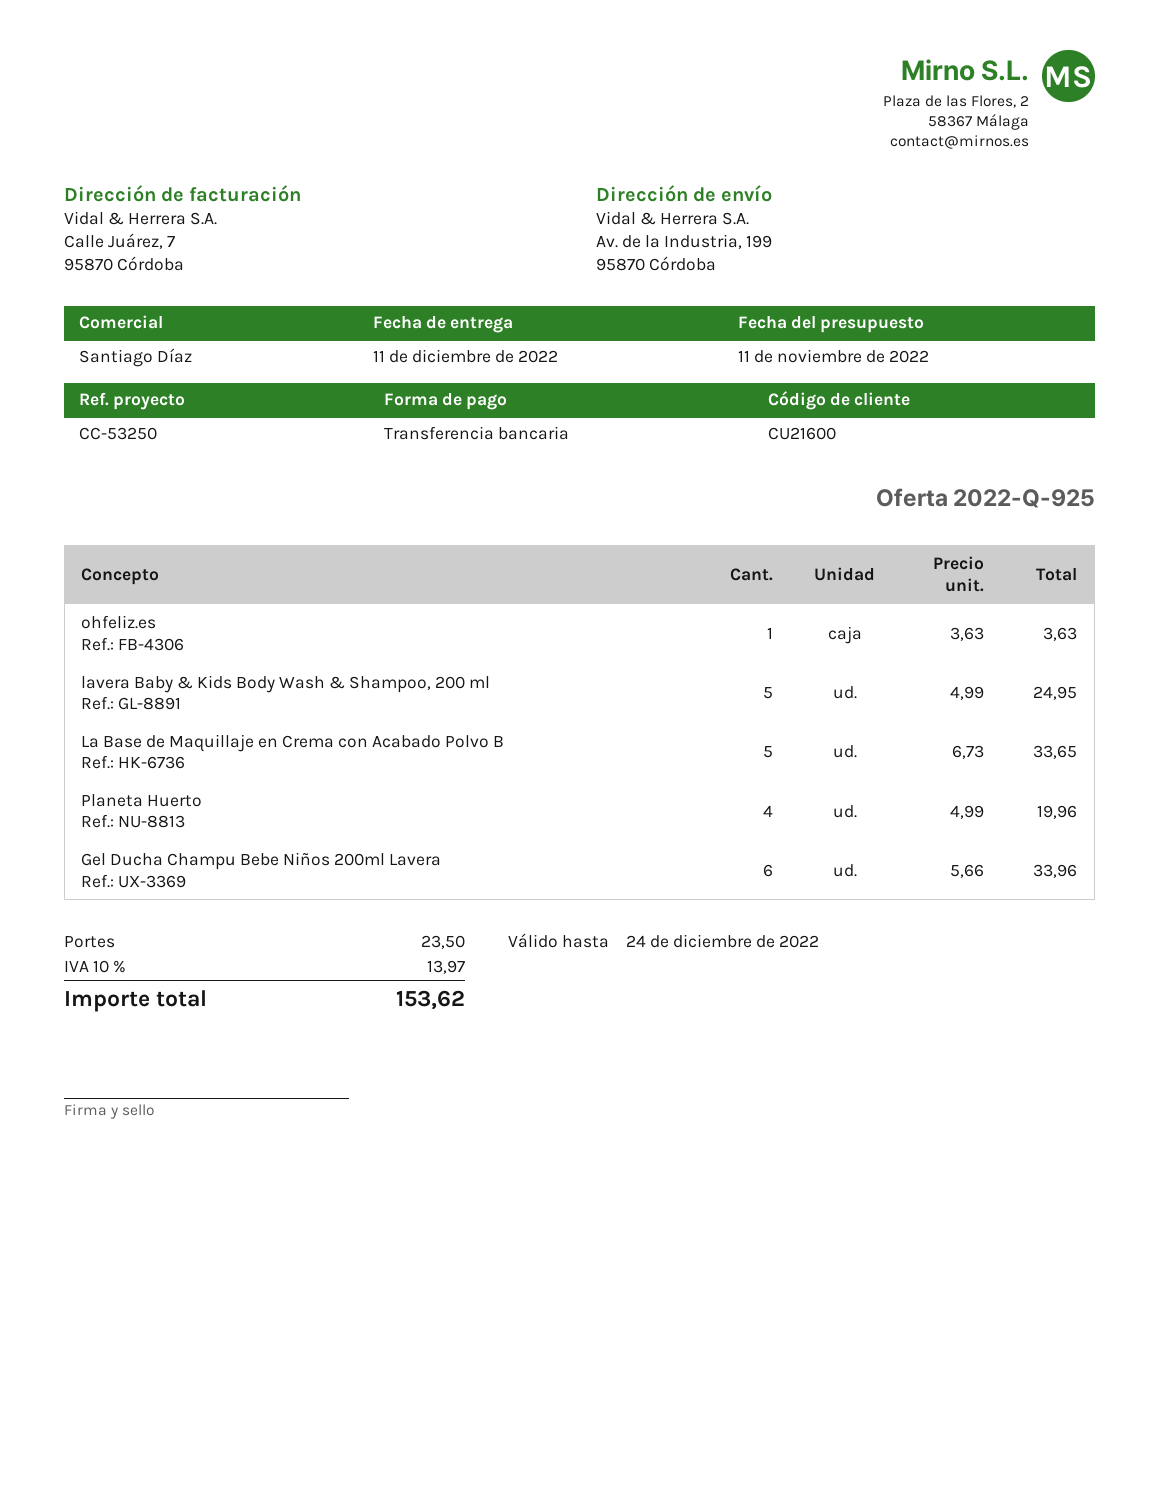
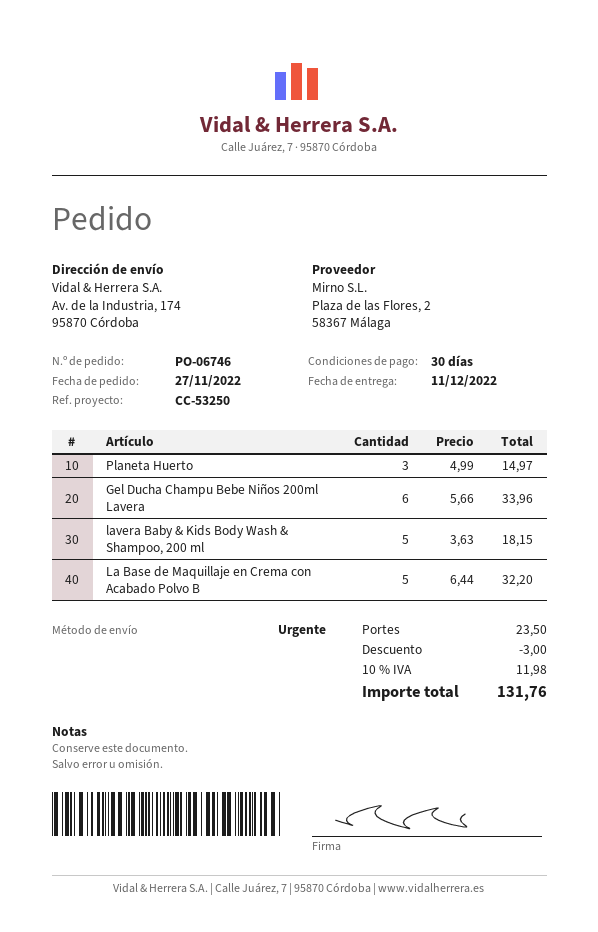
ship to: Av. de la Industria, 199, 95870 Córdoba -> Av. de la Industria, 174, 95870 Córdoba
ohfeliz.es: 1 x 3.63 = 3.63 -> none
lavera Baby & Kids Body Wash & Shampoo, 200 ml: 5 x 4.99 = 24.95 -> 5 x 3.63 = 18.15
La Base de Maquillaje en Crema con Acabado Polvo B: 5 x 6.73 = 33.65 -> 5 x 6.44 = 32.20
Planeta Huerto: 4 x 4.99 = 19.96 -> 3 x 4.99 = 14.97
discount: none -> 3.00
tax: 10% = 13.97 -> 10% = 11.98
total: 153.62 -> 131.76

